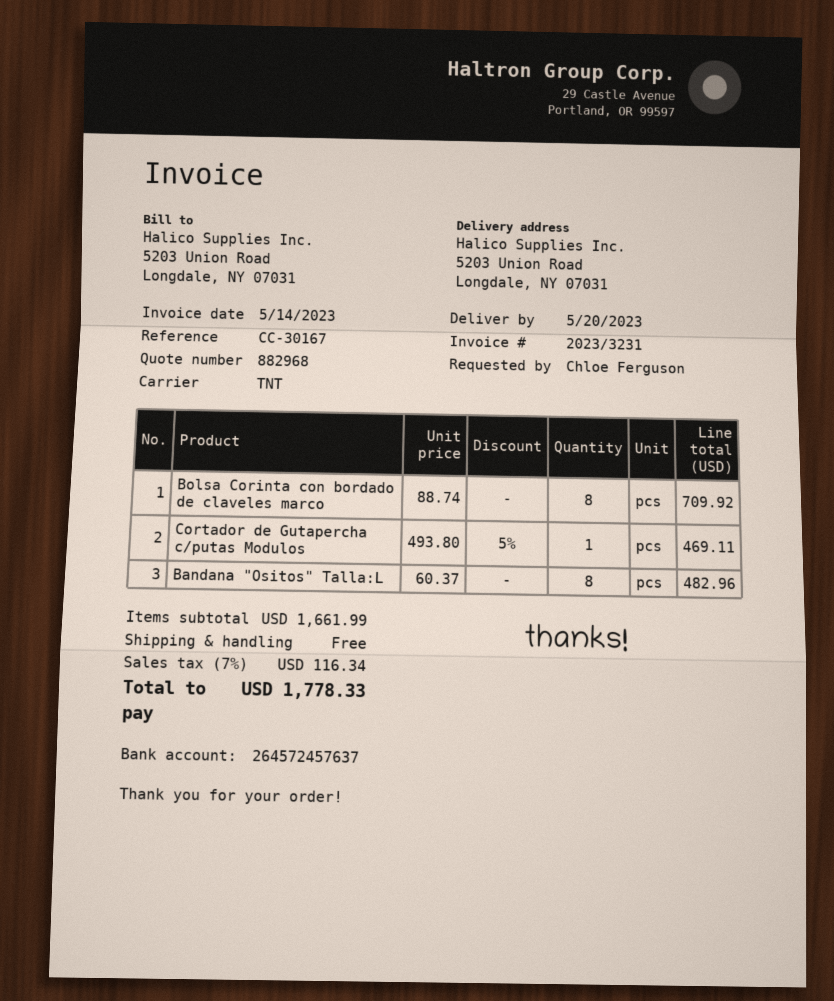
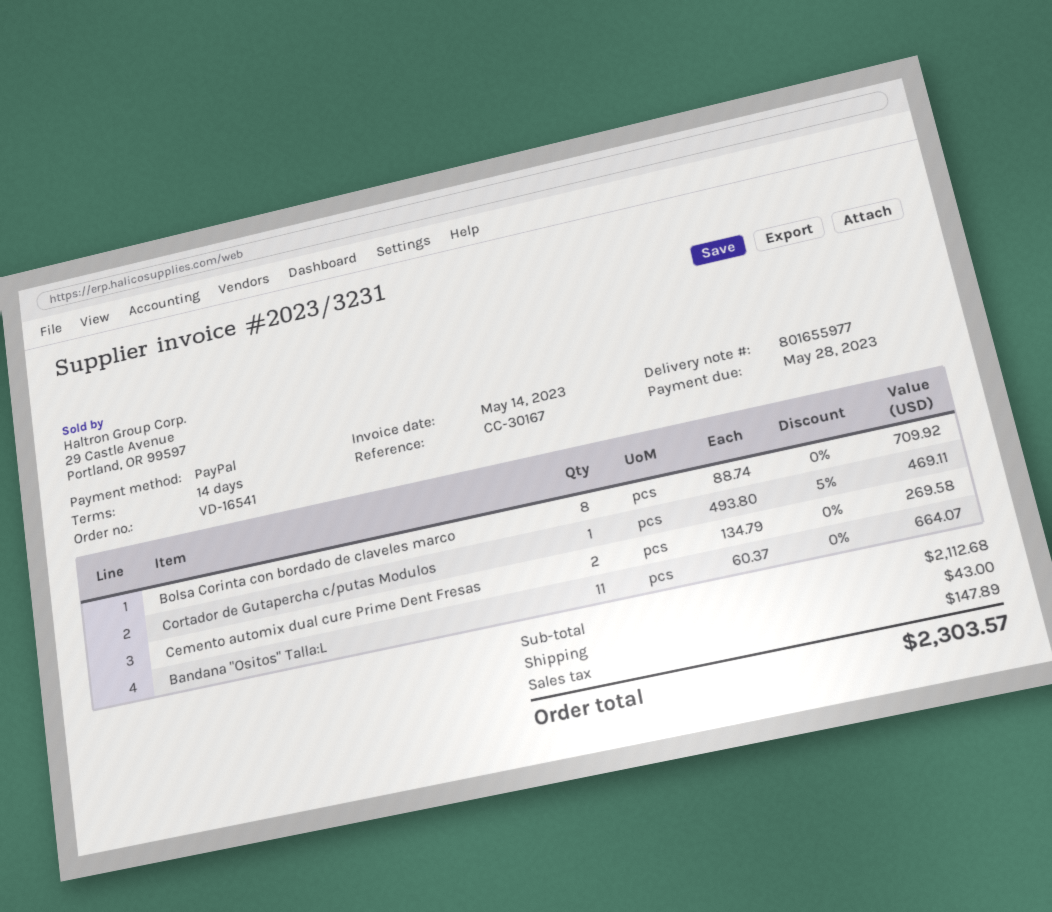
Bandana "Ositos" Talla:L: 8 x 60.37 = 482.96 -> 11 x 60.37 = 664.07
Cemento automix dual cure Prime Dent Fresas: none -> 2 x 134.79 = 269.58
subtotal: 1661.99 -> 2112.68
shipping: 0.00 -> 43.00
tax: 116.34 -> 147.89
total: 1778.33 -> 2303.57

